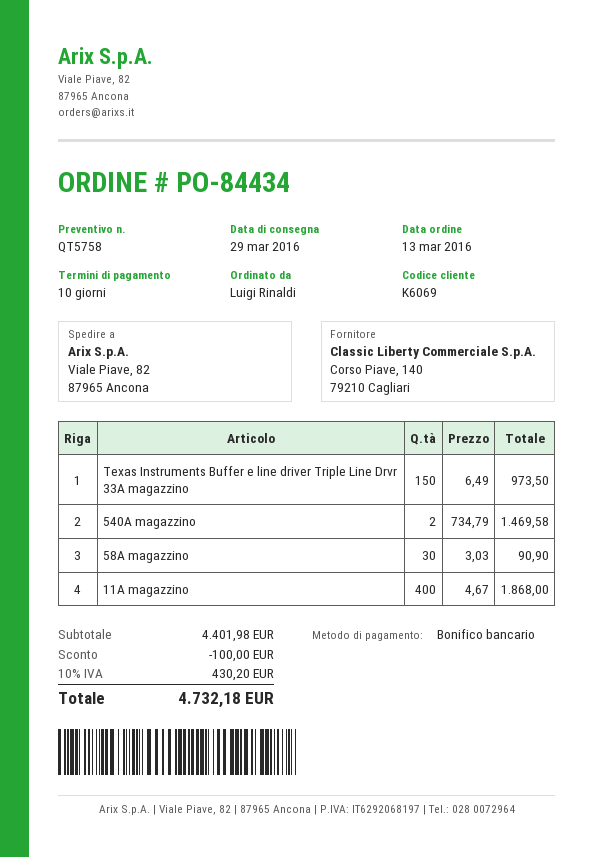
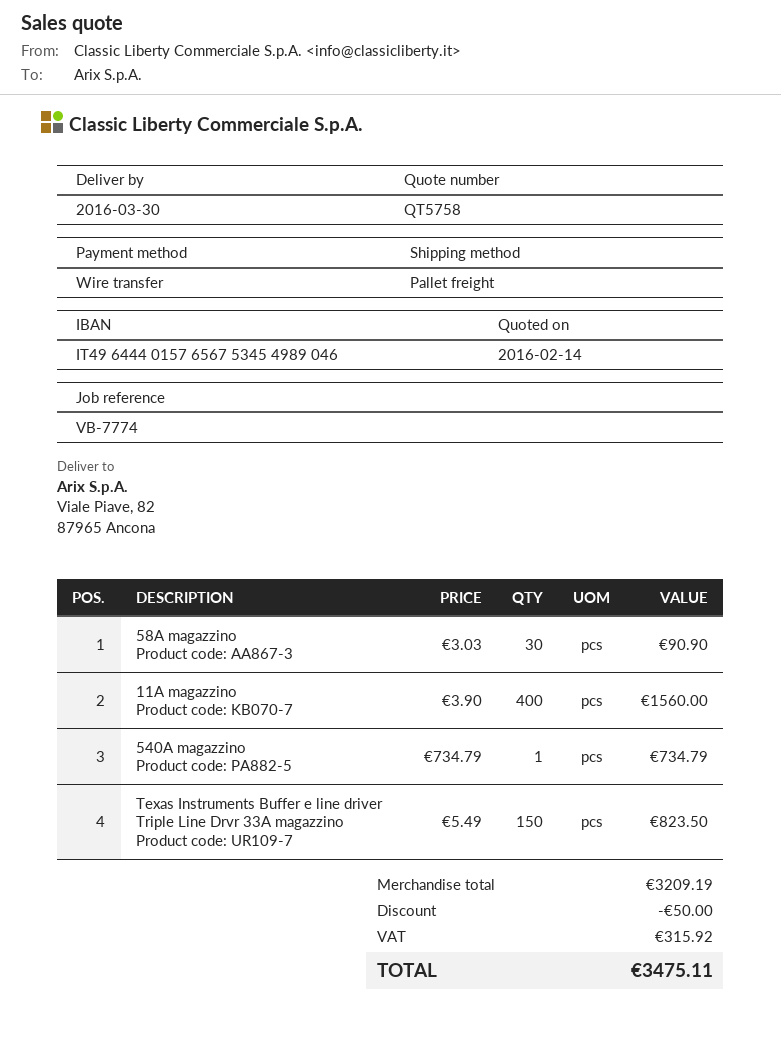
delivery date: 2016-03-29 -> 2016-03-30
Texas Instruments Buffer e line driver Triple Line Drvr 33A magazzino: 150 x 6.49 = 973.50 -> 150 x 5.49 = 823.50
540A magazzino: 2 x 734.79 = 1469.58 -> 1 x 734.79 = 734.79
11A magazzino: 400 x 4.67 = 1868.00 -> 400 x 3.90 = 1560.00
subtotal: 4401.98 -> 3209.19
discount: 100.00 -> 50.00
tax: 430.20 -> 315.92
total: 4732.18 -> 3475.11

